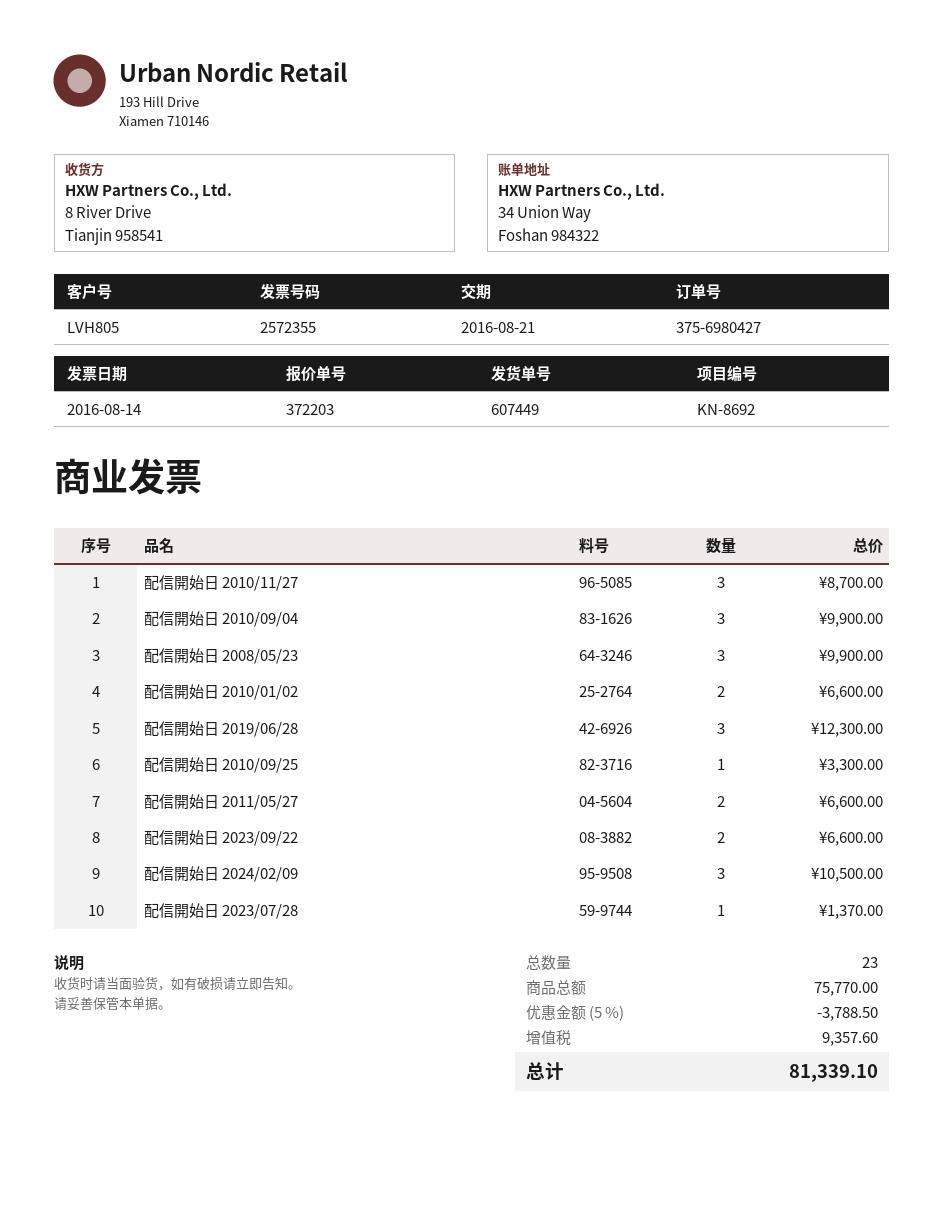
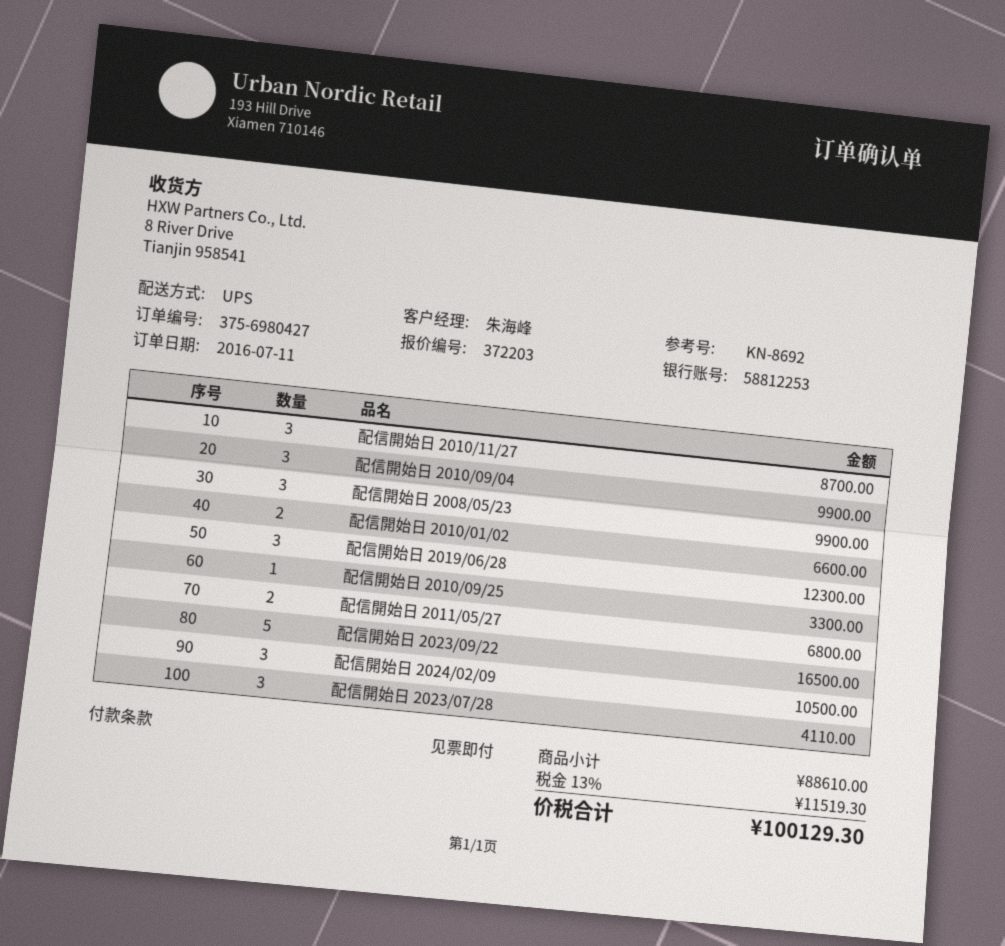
配信開始日 2011/05/27: 2 for 6600.00 -> 2 for 6800.00
配信開始日 2023/09/22: 2 for 6600.00 -> 5 for 16500.00
配信開始日 2023/07/28: 1 for 1370.00 -> 3 for 4110.00
subtotal: 75770.00 -> 88610.00
discount: 5% = 3788.50 -> none
tax: 9357.60 -> 11519.30
total: 81339.10 -> 100129.30

